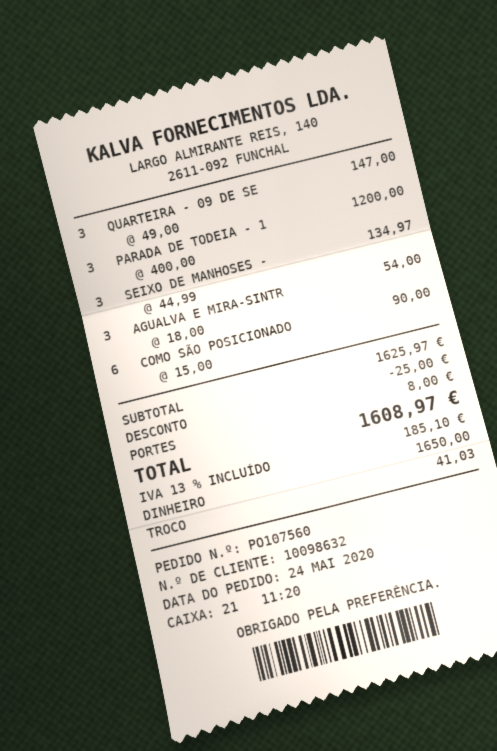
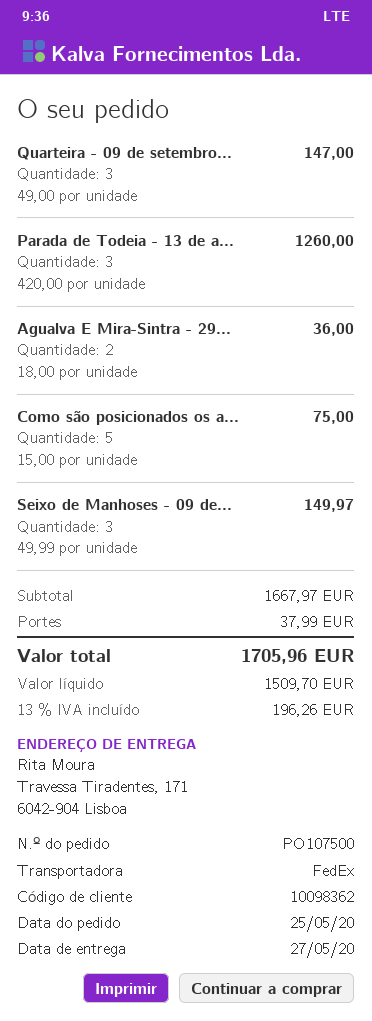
order number: PO107560 -> PO107500
order date: 2020-05-24 -> 2020-05-25
customer number: 10098632 -> 10098362
PARADA DE TODEIA - 1: 3 x 400.00 = 1200.00 -> 3 x 420.00 = 1260.00
SEIXO DE MANHOSES -: 3 x 44.99 = 134.97 -> 3 x 49.99 = 149.97
AGUALVA E MIRA-SINTR: 3 x 18.00 = 54.00 -> 2 x 18.00 = 36.00
COMO SÃO POSICIONADO: 6 x 15.00 = 90.00 -> 5 x 15.00 = 75.00
subtotal: 1625.97 -> 1667.97
discount: 25.00 -> none
shipping: 8.00 -> 37.99
tax: 13% = 185.10 -> 13% = 196.26
total: 1608.97 -> 1705.96

